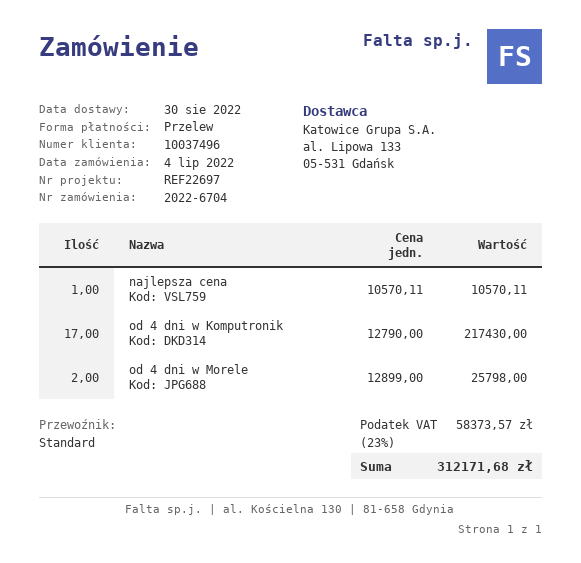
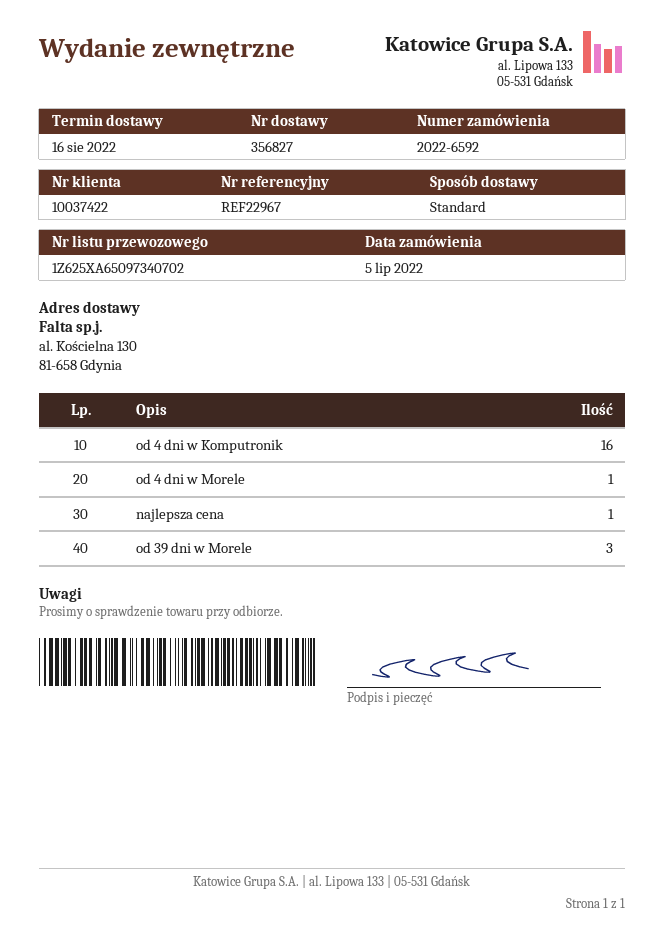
order number: 2022-6704 -> 2022-6592
order date: 2022-07-04 -> 2022-07-05
delivery date: 2022-08-30 -> 2022-08-16
customer number: 10037496 -> 10037422
reference: REF22697 -> REF22967
od 4 dni w Komputronik: 17 -> 16
od 4 dni w Morele: 2 -> 1
od 39 dni w Morele: none -> 3

